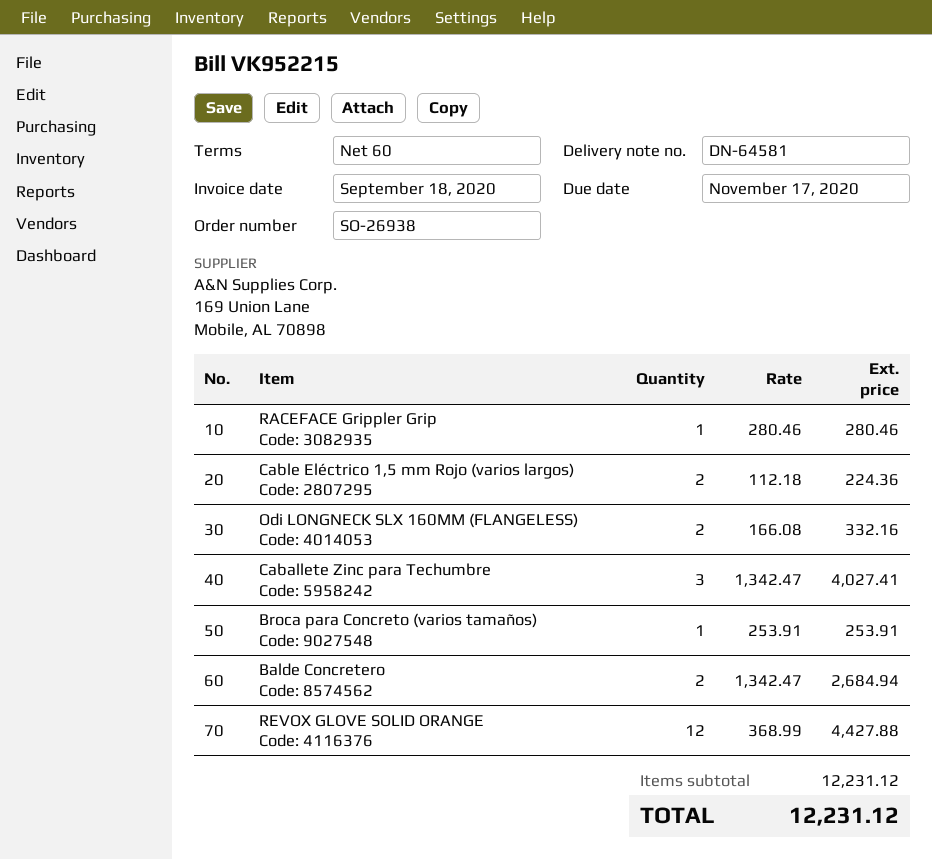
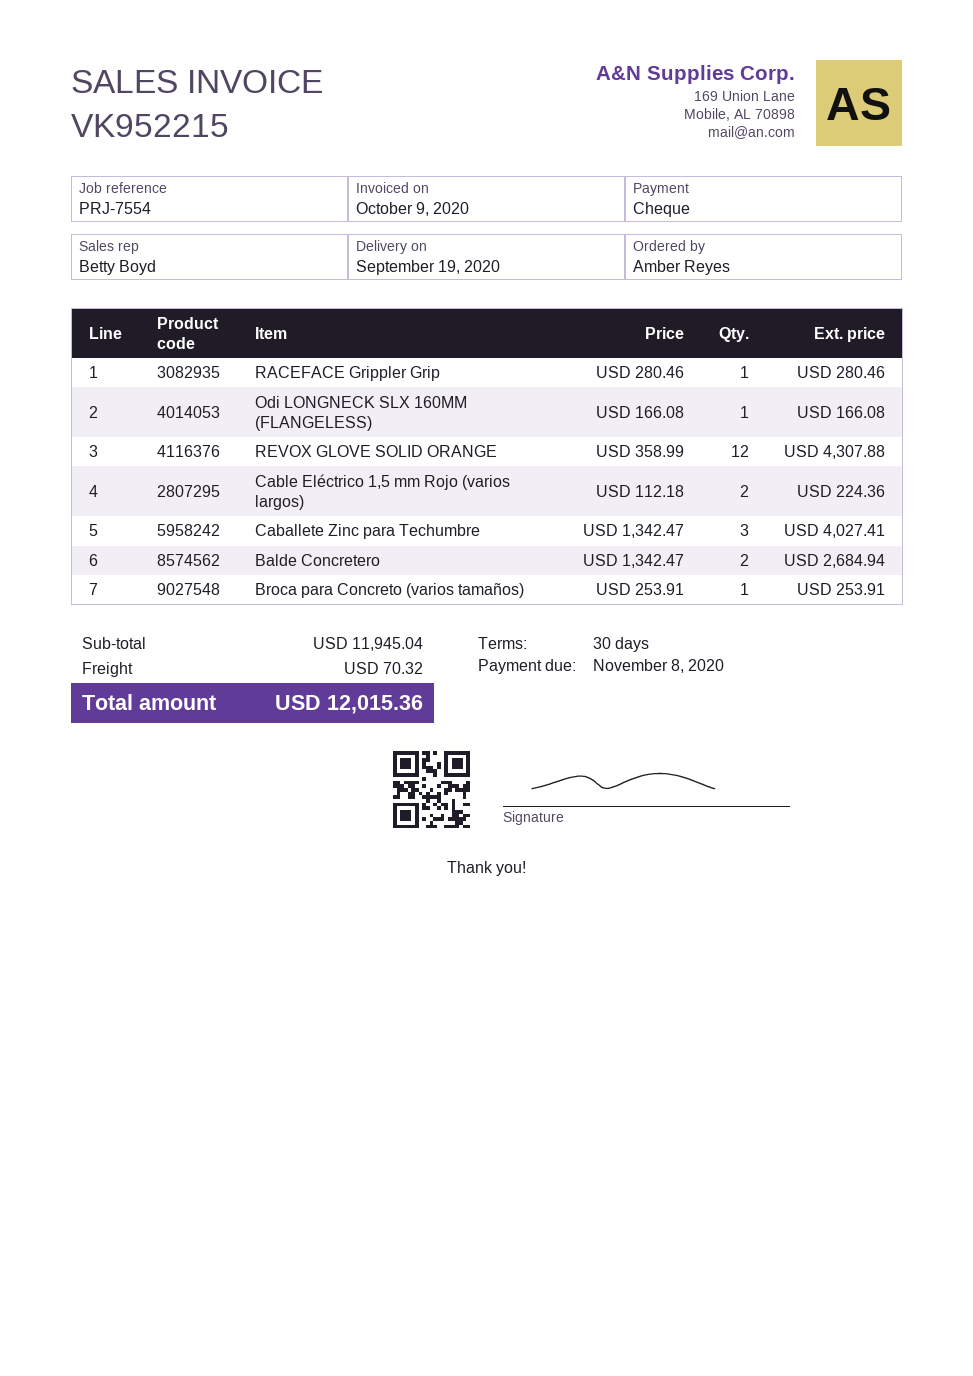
invoice date: 2020-09-18 -> 2020-10-09
payment terms: 60 days -> 30 days
due date: 2020-11-17 -> 2020-11-08
Odi LONGNECK SLX 160MM (FLANGELESS): 2 x 166.08 = 332.16 -> 1 x 166.08 = 166.08
REVOX GLOVE SOLID ORANGE: 12 x 368.99 = 4427.88 -> 12 x 358.99 = 4307.88
subtotal: 12231.12 -> 11945.04
shipping: none -> 70.32
total: 12231.12 -> 12015.36

